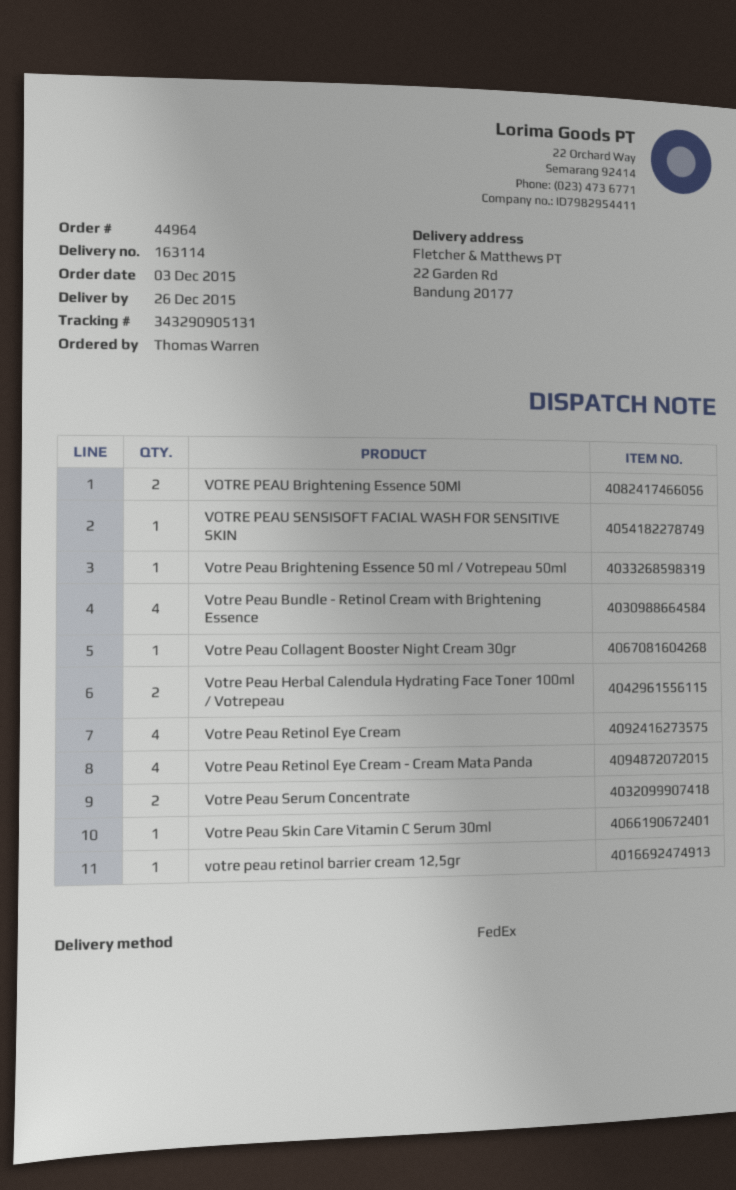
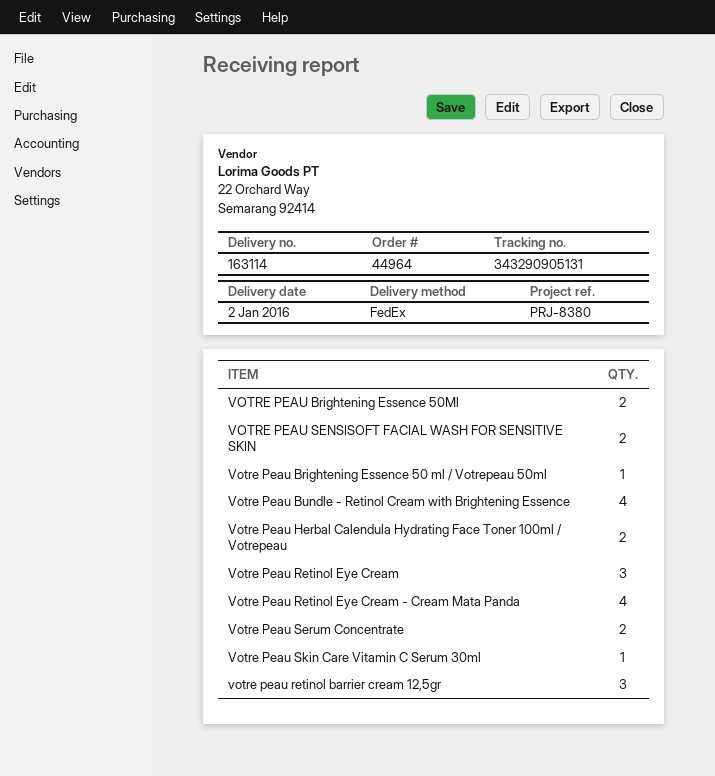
delivery date: 2015-12-26 -> 2016-01-02
VOTRE PEAU SENSISOFT FACIAL WASH FOR SENSITIVE SKIN: 1 -> 2
Votre Peau Collagent Booster Night Cream 30gr: 1 -> none
Votre Peau Retinol Eye Cream: 4 -> 3
votre peau retinol barrier cream 12,5gr: 1 -> 3

